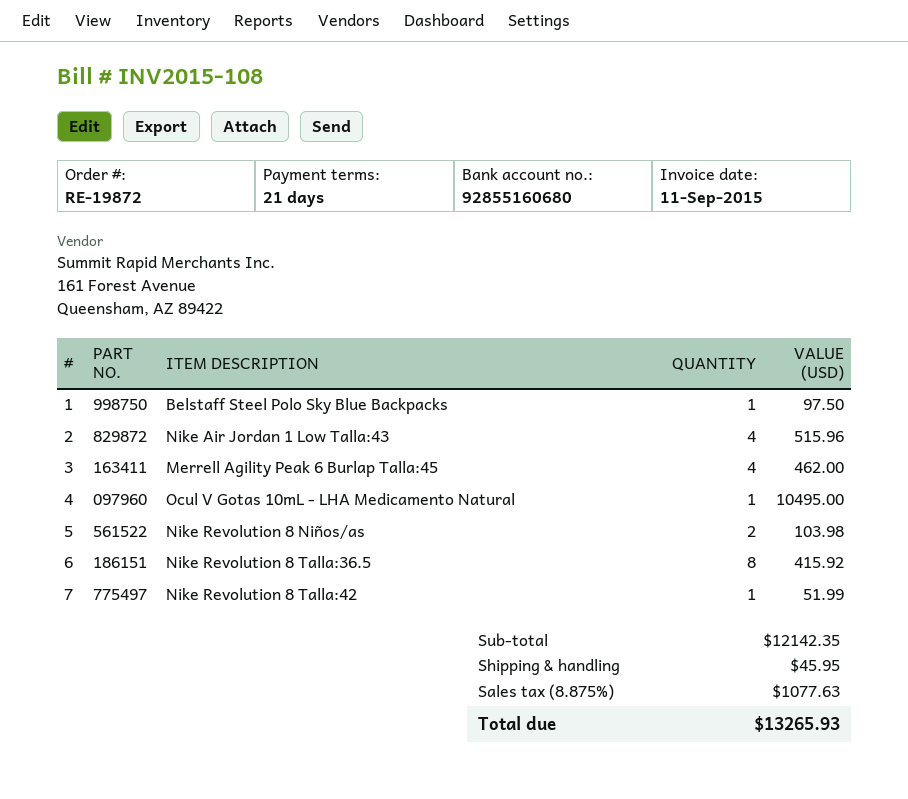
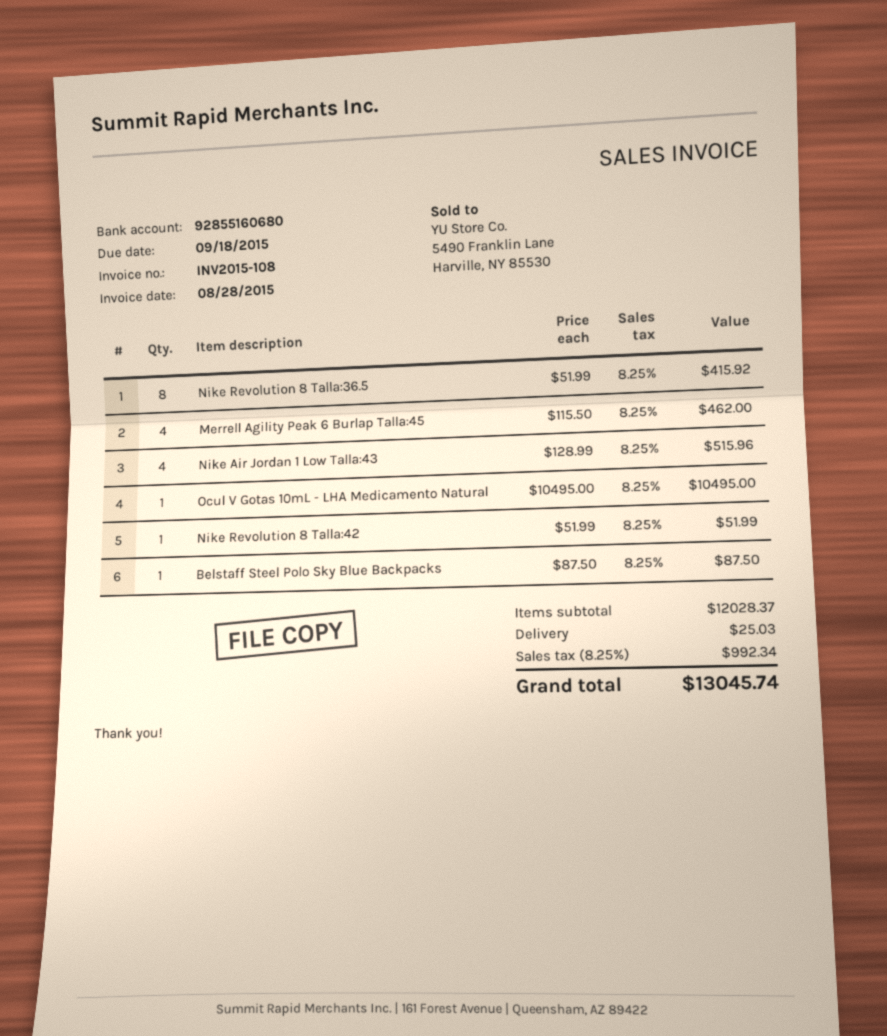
invoice date: 2015-09-11 -> 2015-08-28
Belstaff Steel Polo Sky Blue Backpacks: 1 for 97.50 -> 1 for 87.50
Nike Revolution 8 Niños/as: 2 for 103.98 -> none
subtotal: 12142.35 -> 12028.37
shipping: 45.95 -> 25.03
tax: 8.875% = 1077.63 -> 8.25% = 992.34
total: 13265.93 -> 13045.74

